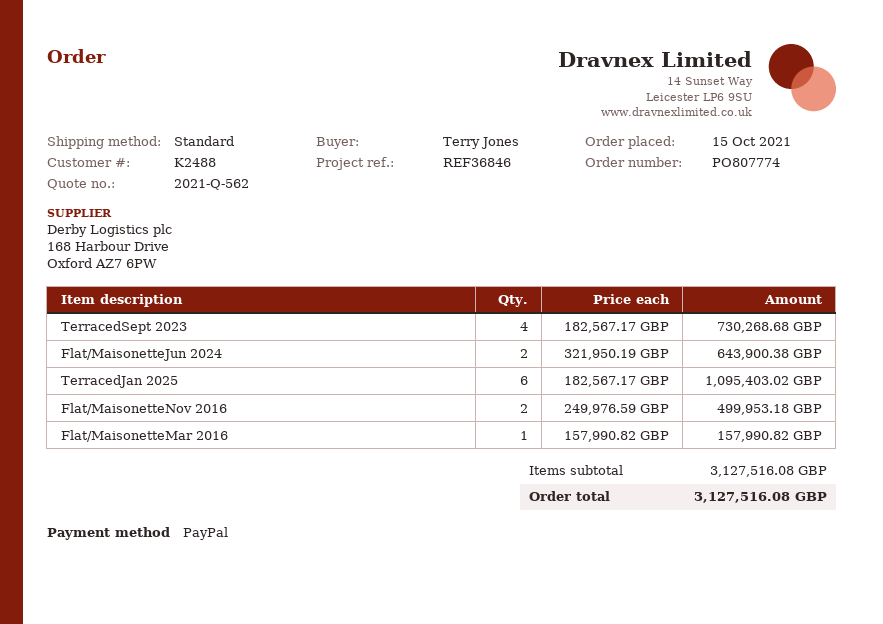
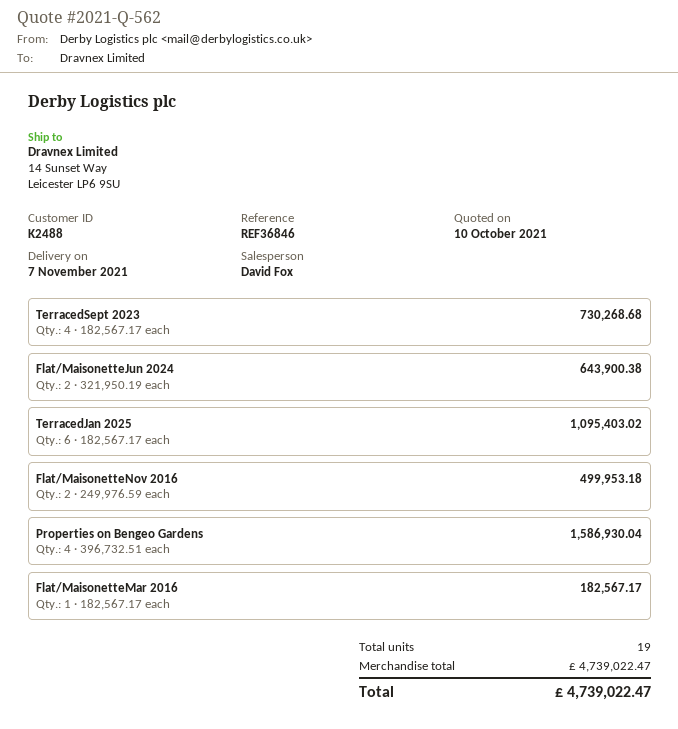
Flat/MaisonetteMar 2016: 1 x 157990.82 = 157990.82 -> 1 x 182567.17 = 182567.17
Properties on Bengeo Gardens: none -> 4 x 396732.51 = 1586930.04
subtotal: 3127516.08 -> 4739022.47
total: 3127516.08 -> 4739022.47

